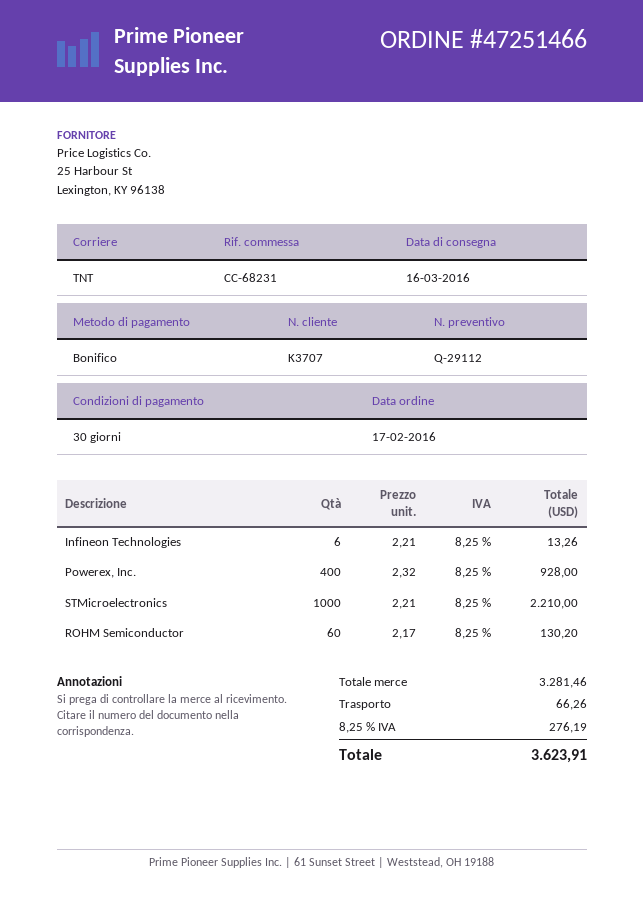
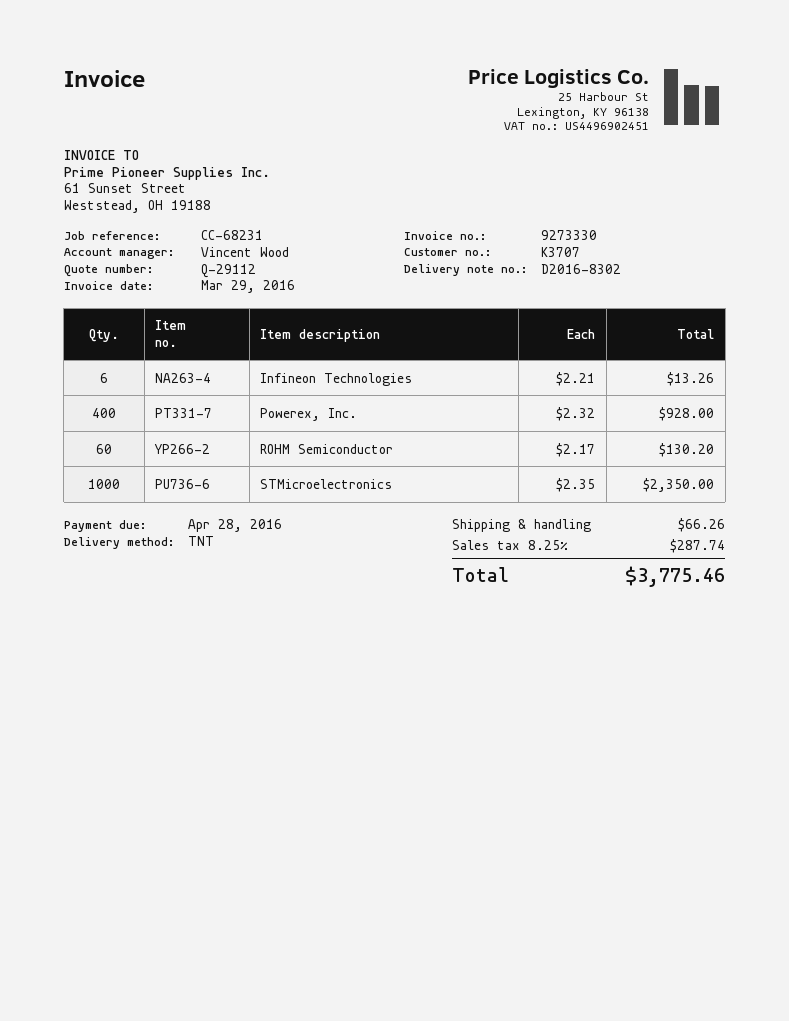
STMicroelectronics: 1000 x 2.21 = 2210.00 -> 1000 x 2.35 = 2350.00
tax: 8.25% = 276.19 -> 8.25% = 287.74
total: 3623.91 -> 3775.46

